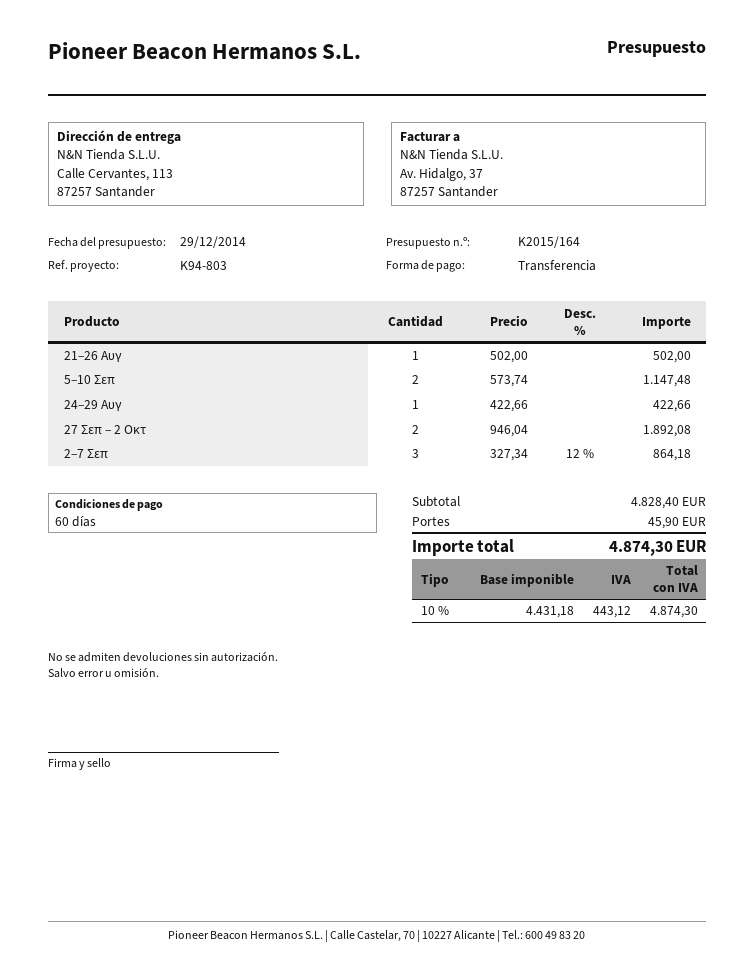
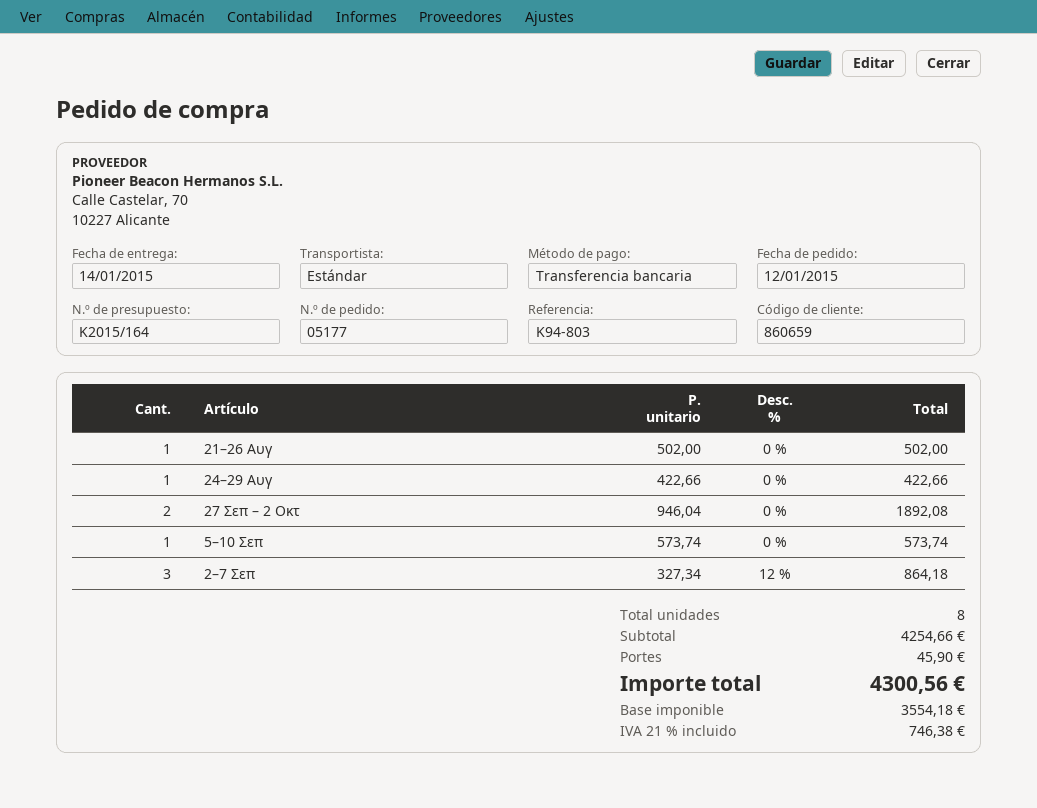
5–10 Σεπ: 2 x 573.74 = 1147.48 -> 1 x 573.74 = 573.74
subtotal: 4828.40 -> 4254.66
net: 4431.18 -> 3554.18
tax: 10% = 443.12 -> 21% = 746.38
total: 4874.30 -> 4300.56

